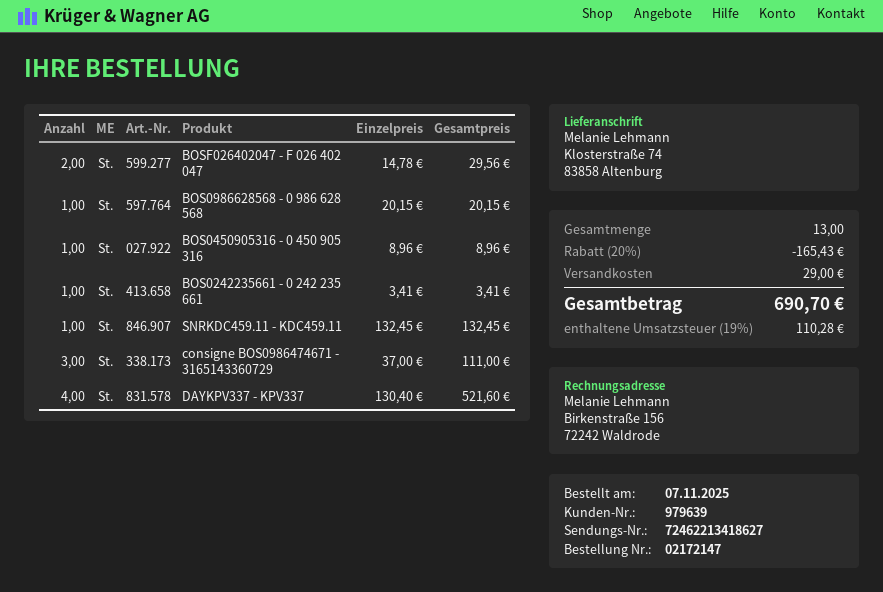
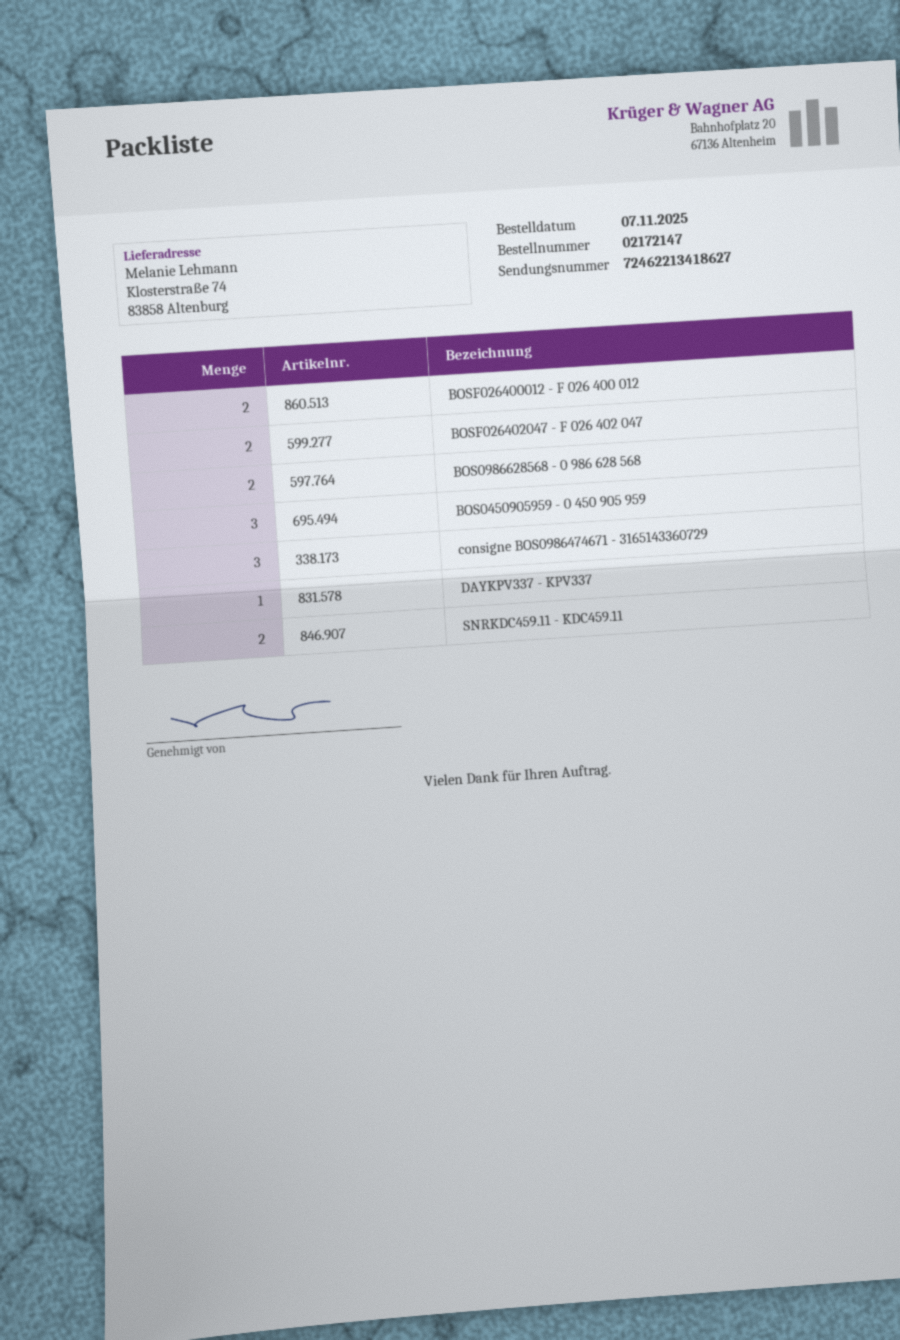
BOS0986628568 - 0 986 628 568: 1 -> 2
BOS0450905316 - 0 450 905 316: 1 -> none
BOS0242235661 - 0 242 235 661: 1 -> none
SNRKDC459.11 - KDC459.11: 1 -> 2
DAYKPV337 - KPV337: 4 -> 1
BOSF026400012 - F 026 400 012: none -> 2
BOS0450905959 - 0 450 905 959: none -> 3

